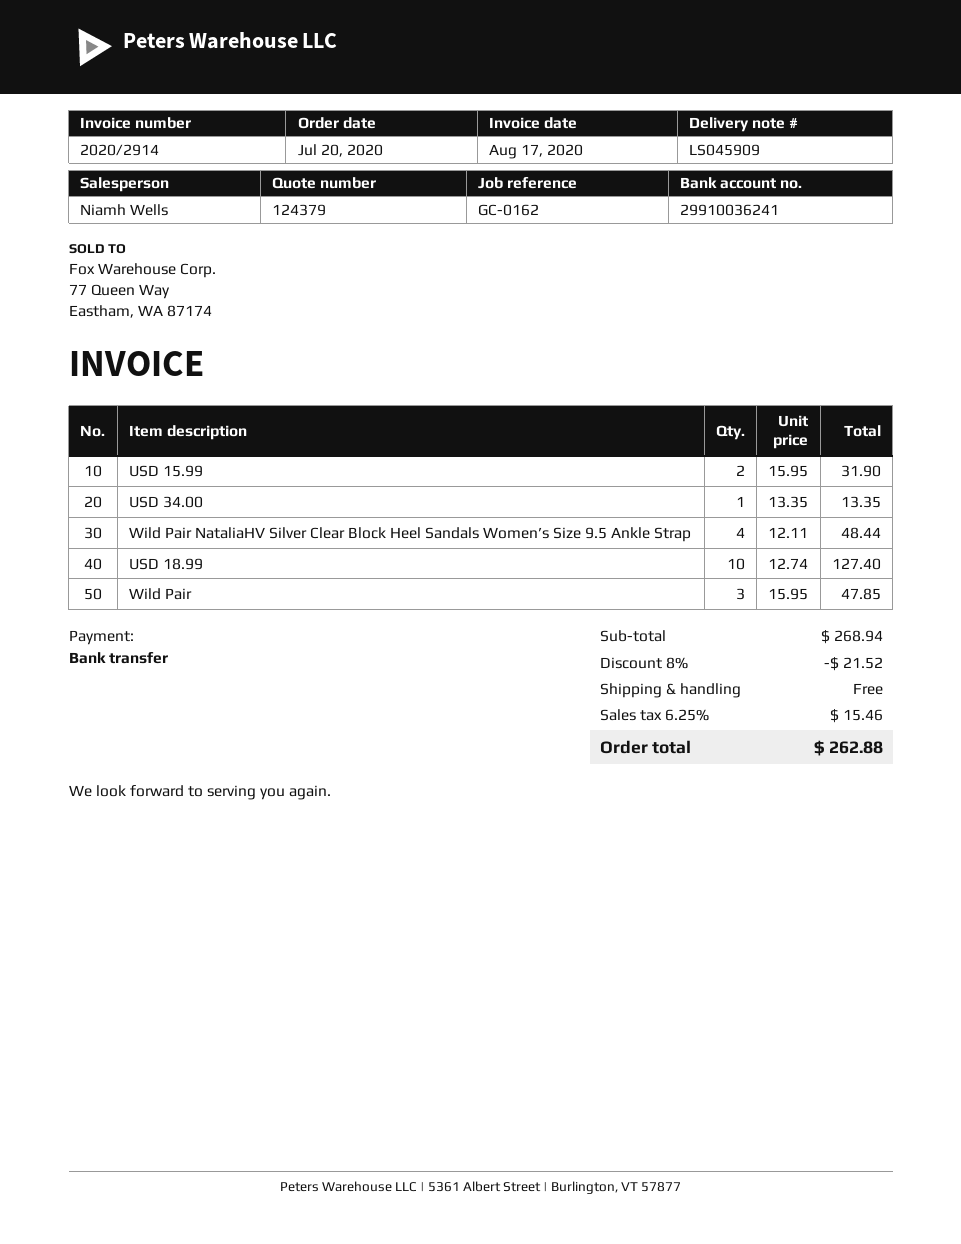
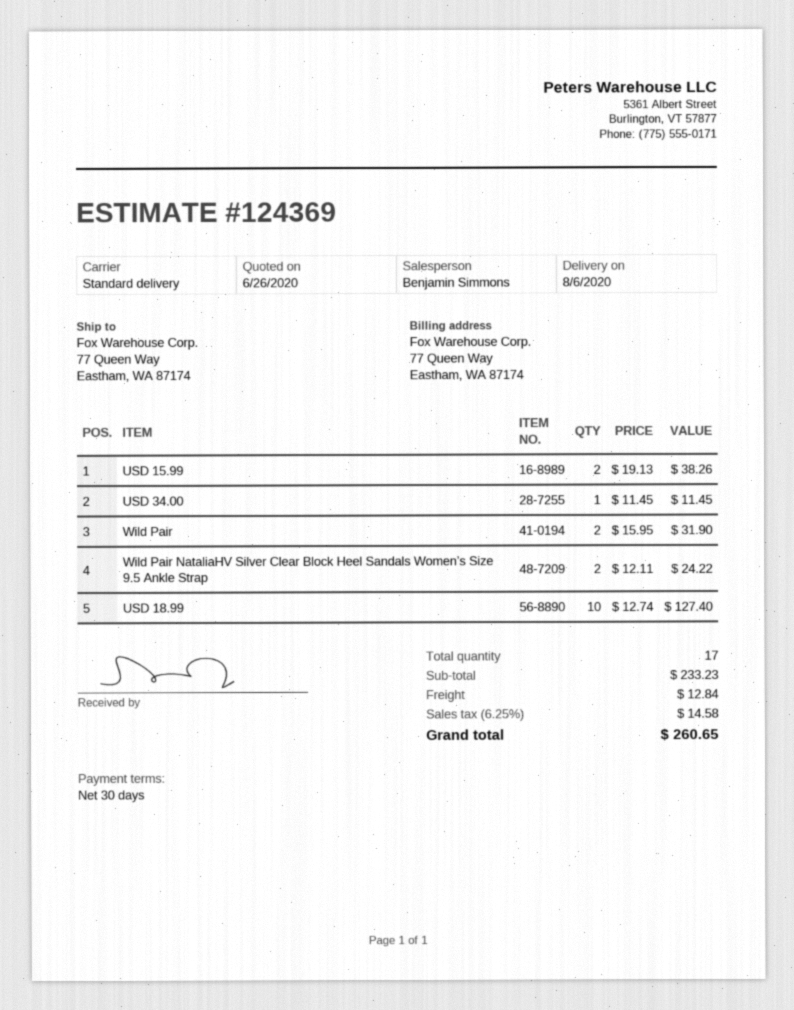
quote number: 124379 -> 124369
sales rep: Niamh Wells -> Benjamin Simmons
USD 15.99: 2 x 15.95 = 31.90 -> 2 x 19.13 = 38.26
USD 34.00: 1 x 13.35 = 13.35 -> 1 x 11.45 = 11.45
Wild Pair NataliaHV Silver Clear Block Heel Sandals Women’s Size 9.5 Ankle Strap: 4 x 12.11 = 48.44 -> 2 x 12.11 = 24.22
Wild Pair: 3 x 15.95 = 47.85 -> 2 x 15.95 = 31.90
subtotal: 268.94 -> 233.23
discount: 8% = 21.52 -> none
shipping: 0.00 -> 12.84
tax: 6.25% = 15.46 -> 6.25% = 14.58
total: 262.88 -> 260.65

